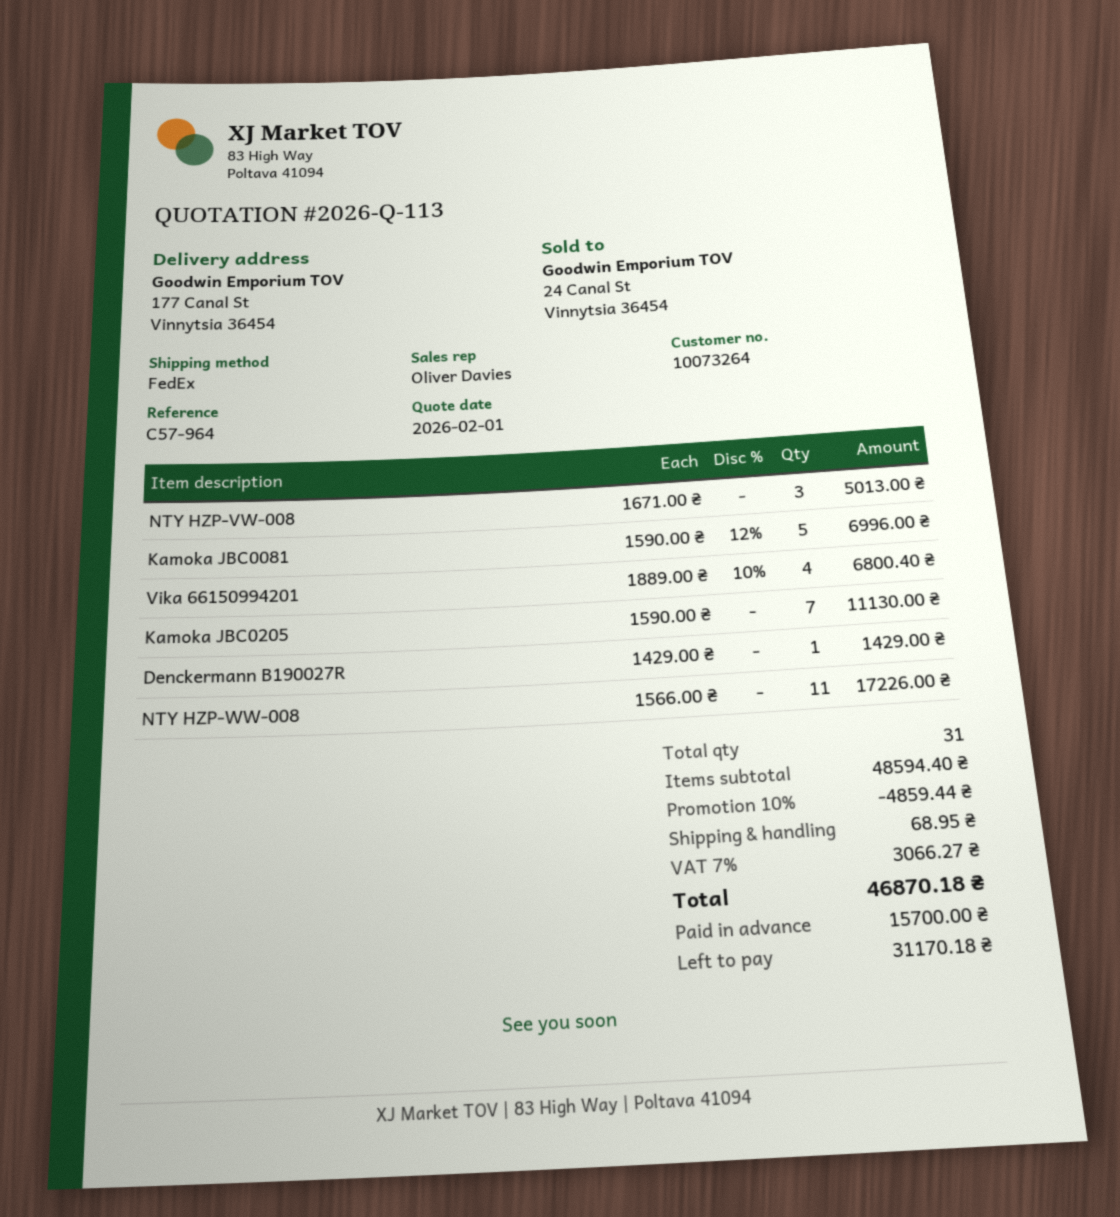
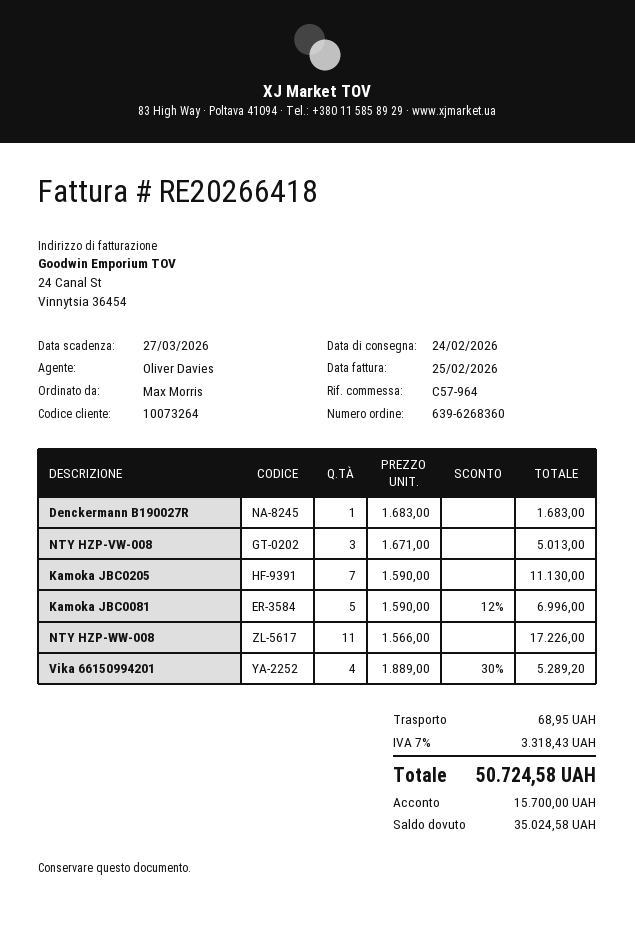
Vika 66150994201: 4 x 1889.00 - 10% = 6800.40 -> 4 x 1889.00 - 30% = 5289.20
Denckermann B190027R: 1 x 1429.00 = 1429.00 -> 1 x 1683.00 = 1683.00
discount: 10% = 4859.44 -> none
tax: 7% = 3066.27 -> 7% = 3318.43
total: 46870.18 -> 50724.58
balance: 31170.18 -> 35024.58

